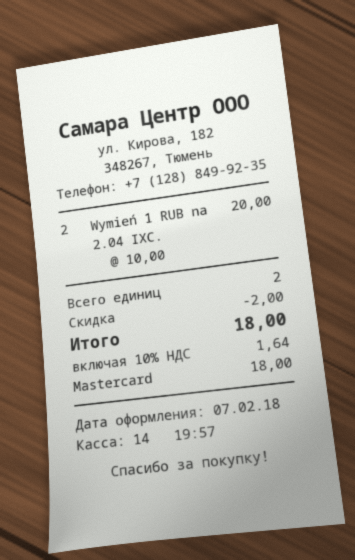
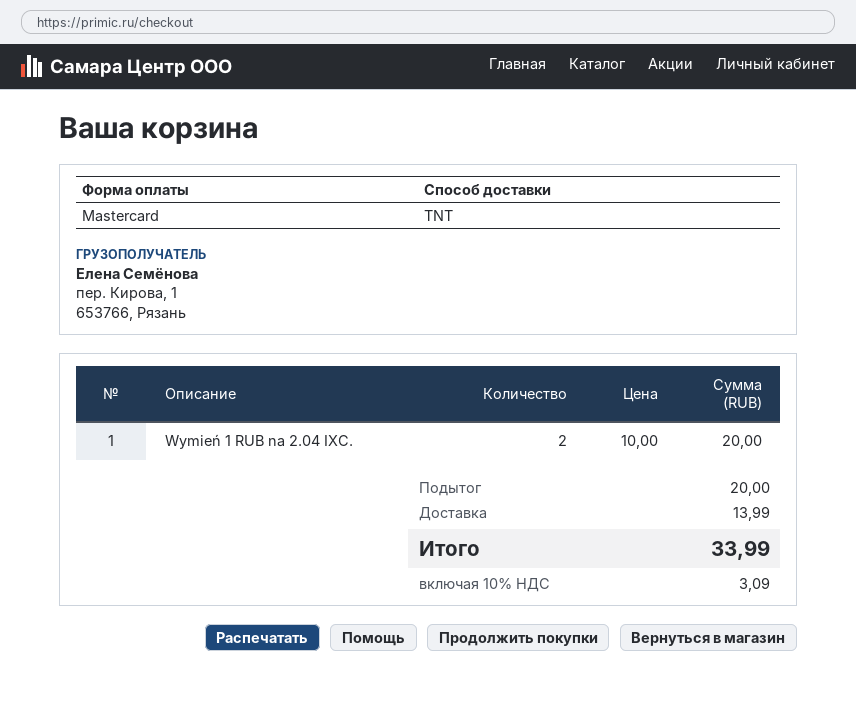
discount: 2.00 -> none
shipping: none -> 13.99
tax: 10% = 1.64 -> 10% = 3.09
total: 18.00 -> 33.99

